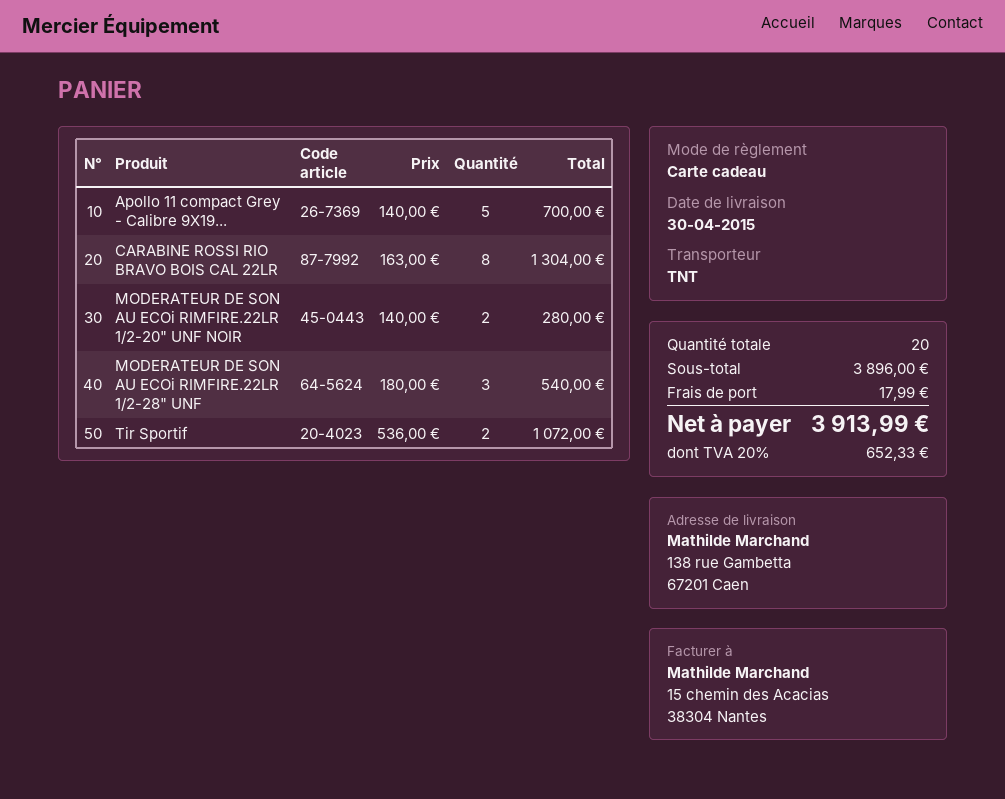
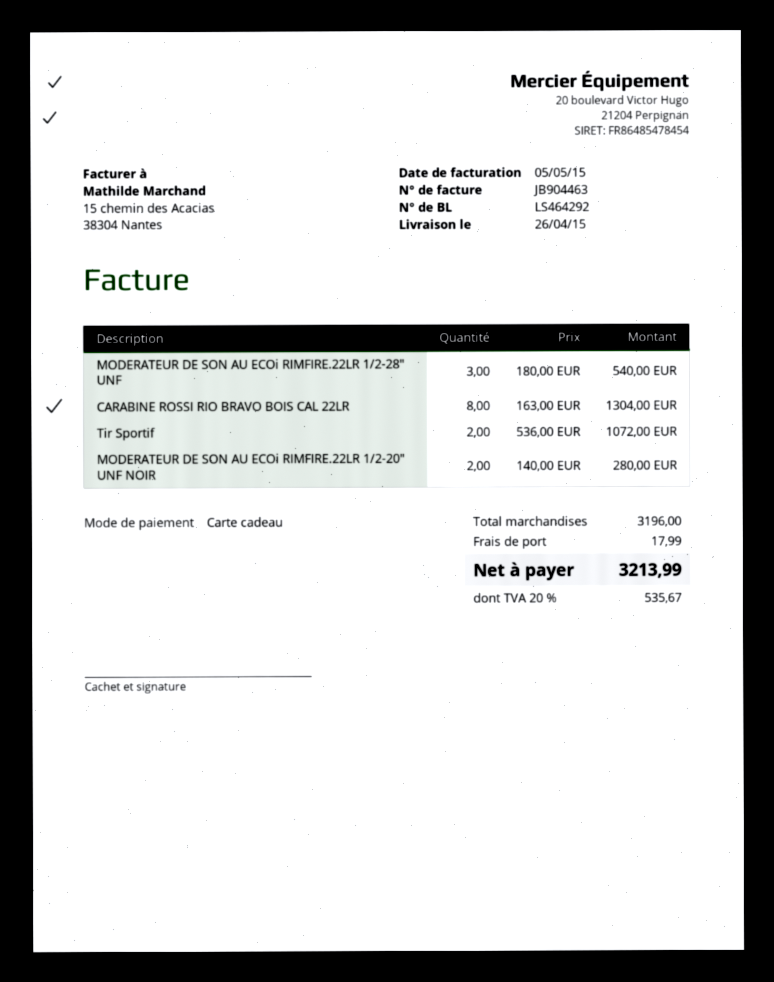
delivery date: 2015-04-30 -> 2015-04-26
Apollo 11 compact Grey - Calibre 9X19...: 5 x 140.00 = 700.00 -> none
subtotal: 3896.00 -> 3196.00
tax: 20% = 652.33 -> 20% = 535.67
total: 3913.99 -> 3213.99

